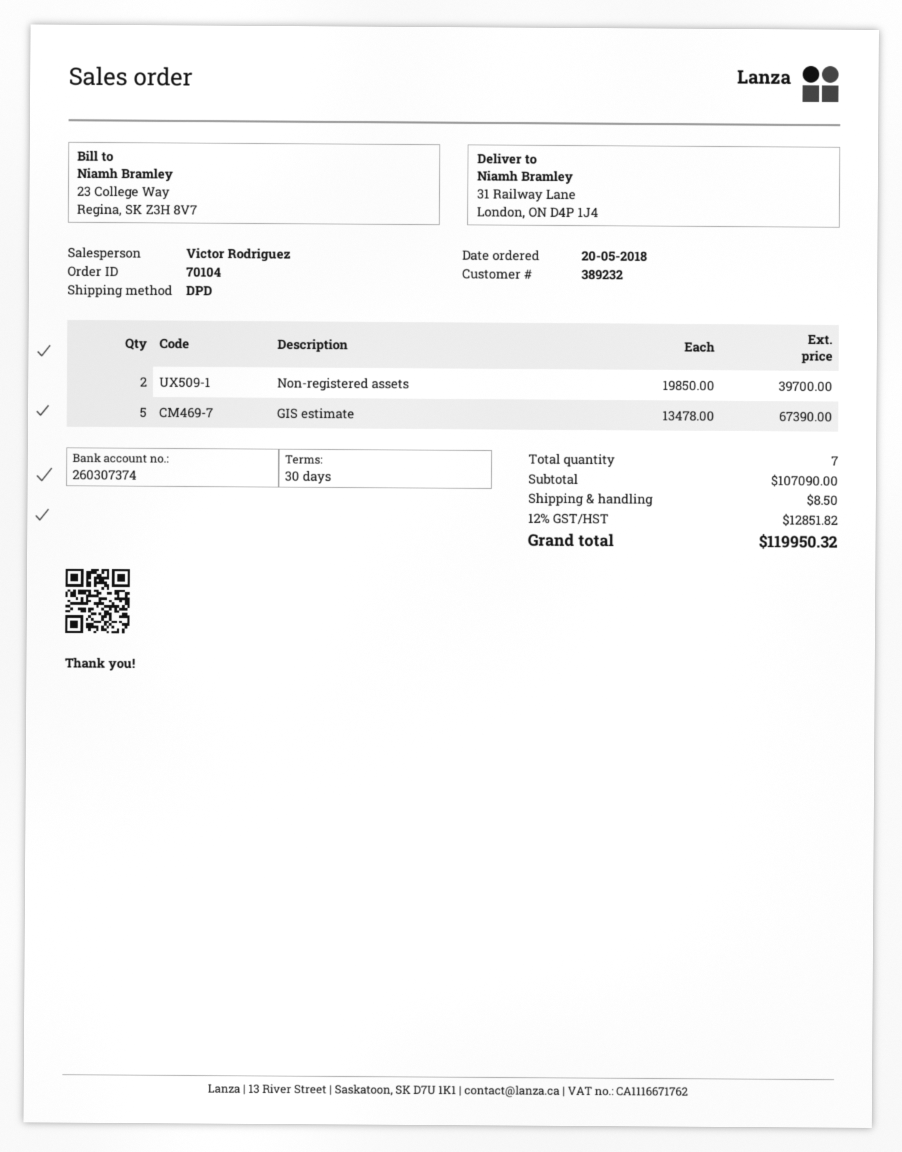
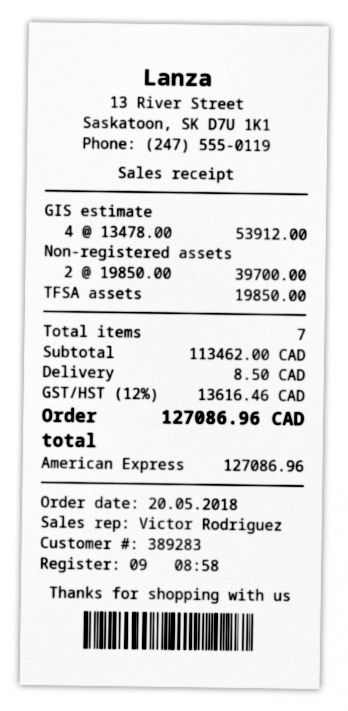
customer number: 389232 -> 389283
GIS estimate: 5 x 13478.00 = 67390.00 -> 4 x 13478.00 = 53912.00
TFSA assets: none -> 1 x 19850.00 = 19850.00
subtotal: 107090.00 -> 113462.00
tax: 12% = 12851.82 -> 12% = 13616.46
total: 119950.32 -> 127086.96

